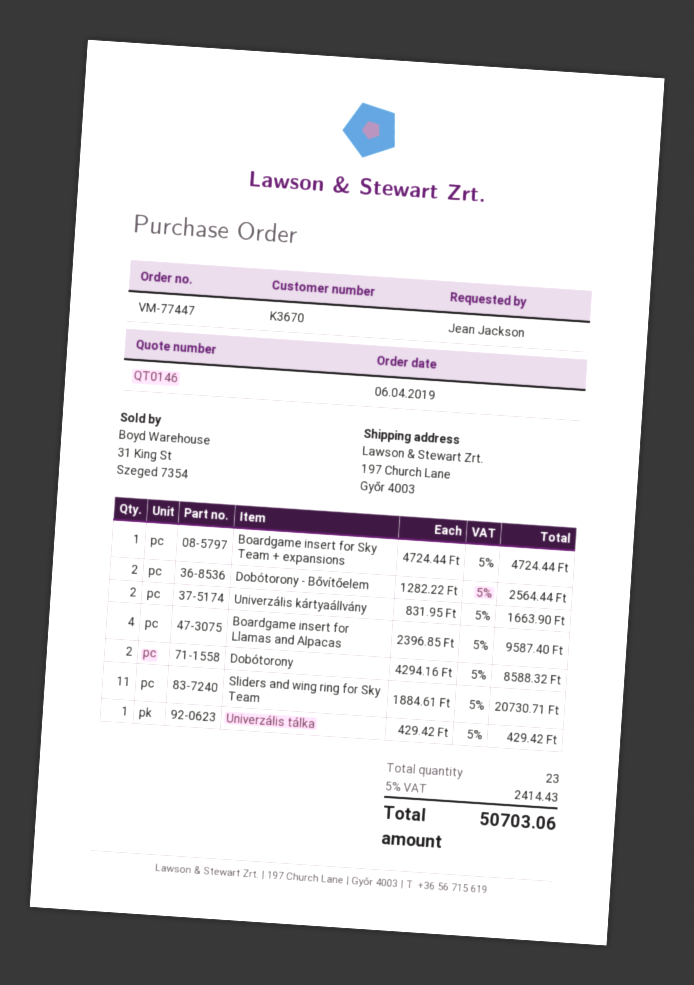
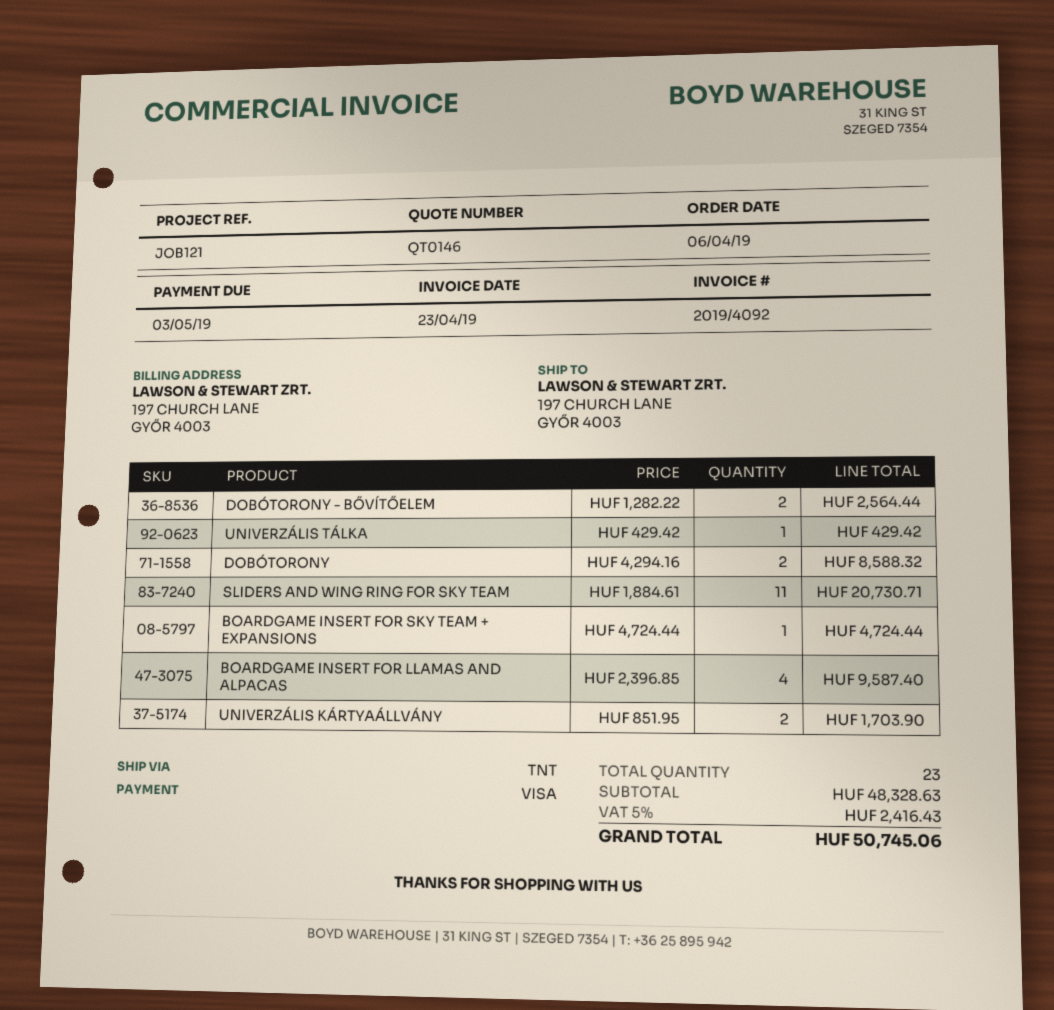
Univerzális kártyaállvány: 2 x 831.95 = 1663.90 -> 2 x 851.95 = 1703.90
tax: 5% = 2414.43 -> 5% = 2416.43
total: 50703.06 -> 50745.06

